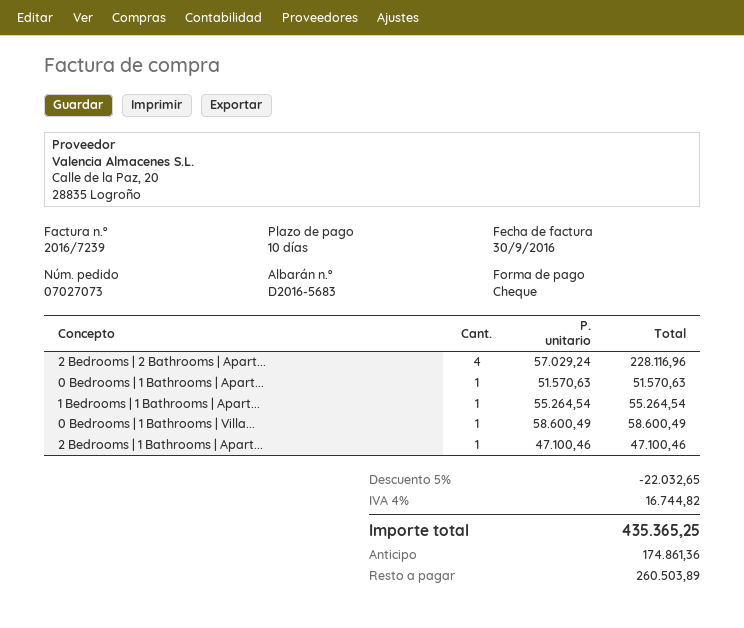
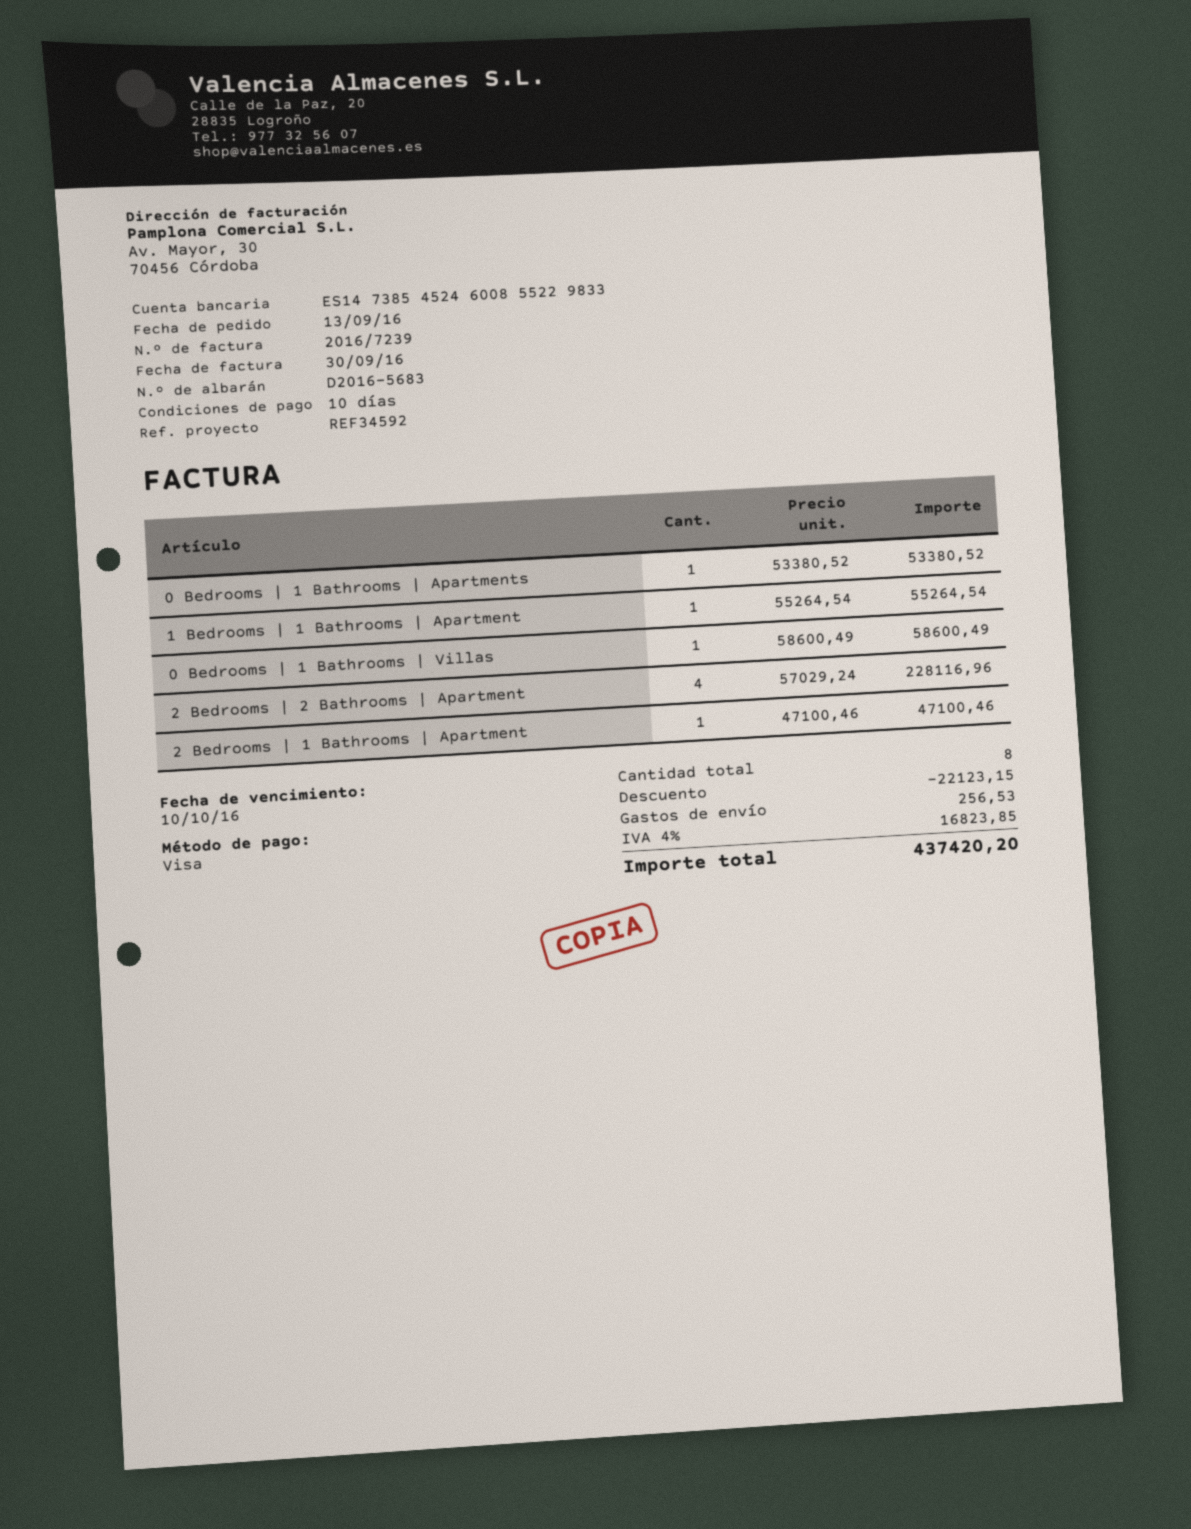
payment method: cheque -> Visa
0 Bedrooms | 1 Bathrooms | Apart...: 1 x 51570.63 = 51570.63 -> 1 x 53380.52 = 53380.52
discount: 22032.65 -> 22123.15
shipping: none -> 256.53
tax: 4% = 16744.82 -> 4% = 16823.85
total: 435365.25 -> 437420.20

